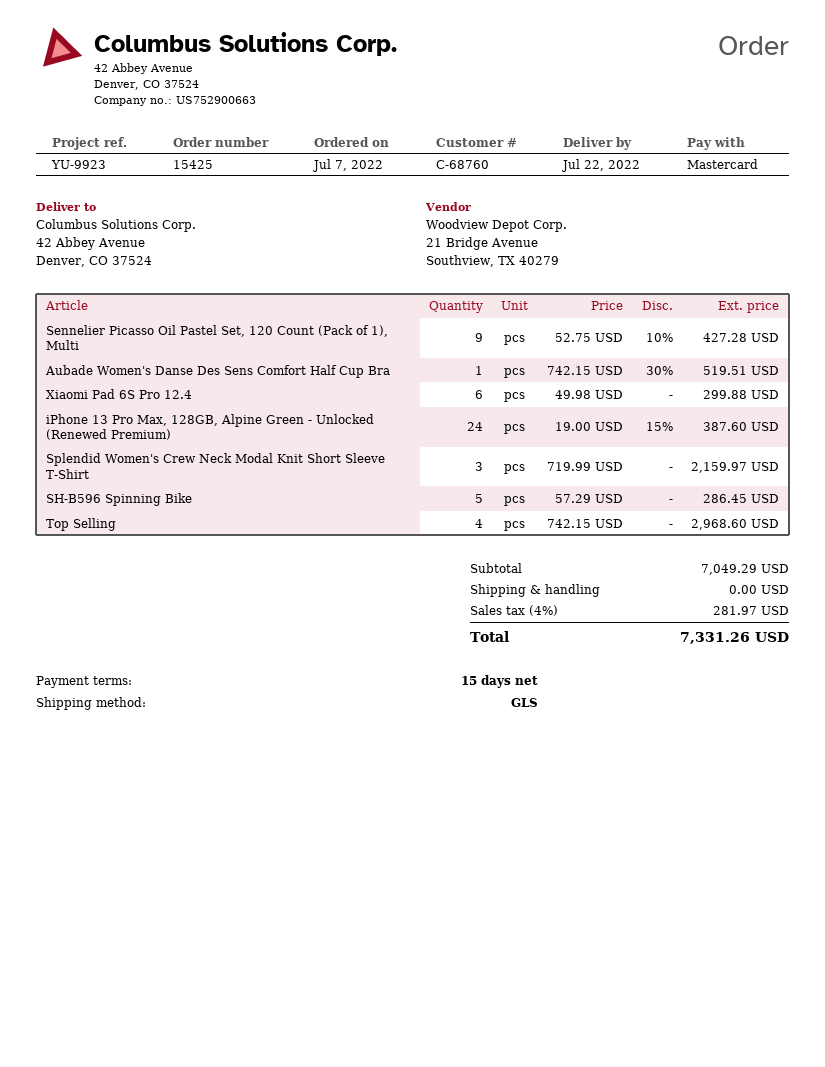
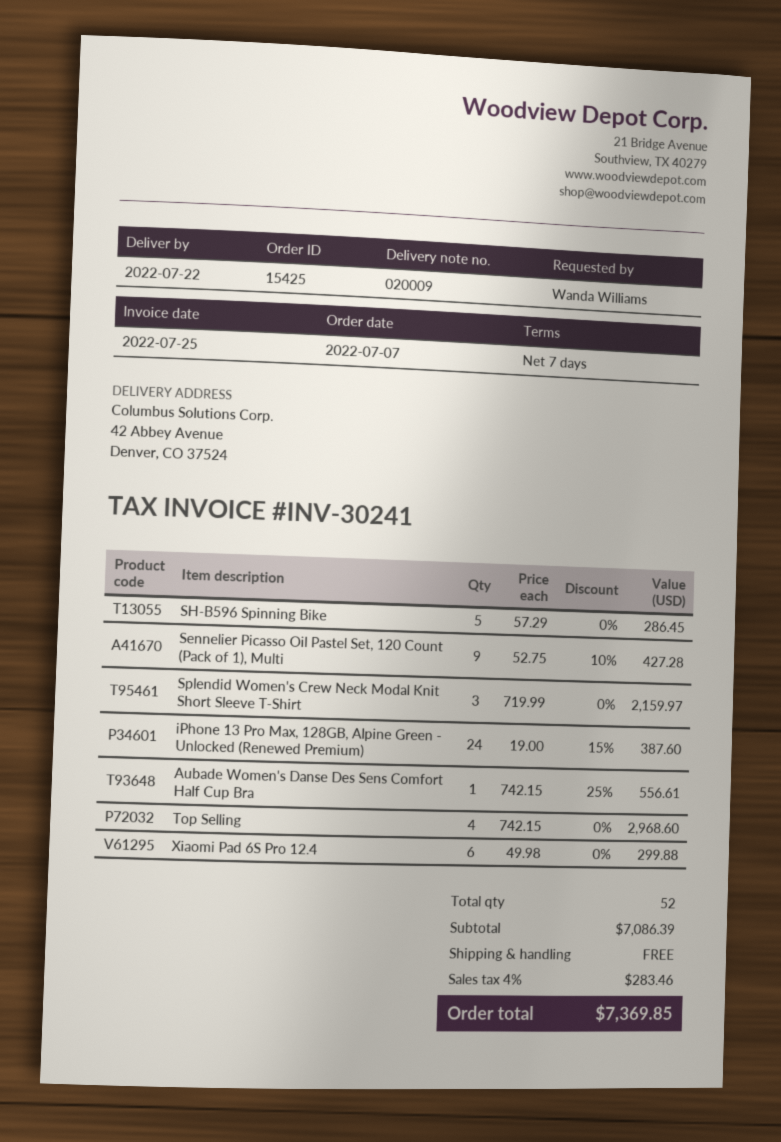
payment terms: 15 days -> 7 days
Aubade Women's Danse Des Sens Comfort Half Cup Bra: 1 x 742.15 - 30% = 519.51 -> 1 x 742.15 - 25% = 556.61
subtotal: 7049.29 -> 7086.39
tax: 4% = 281.97 -> 4% = 283.46
total: 7331.26 -> 7369.85

